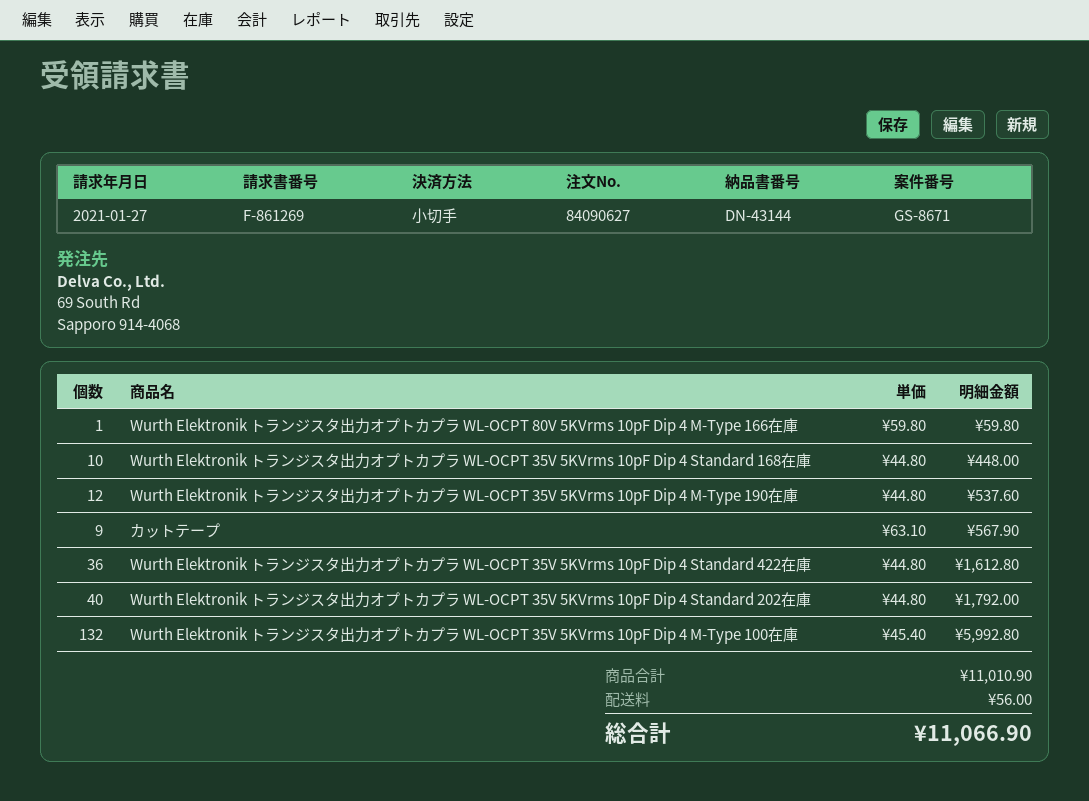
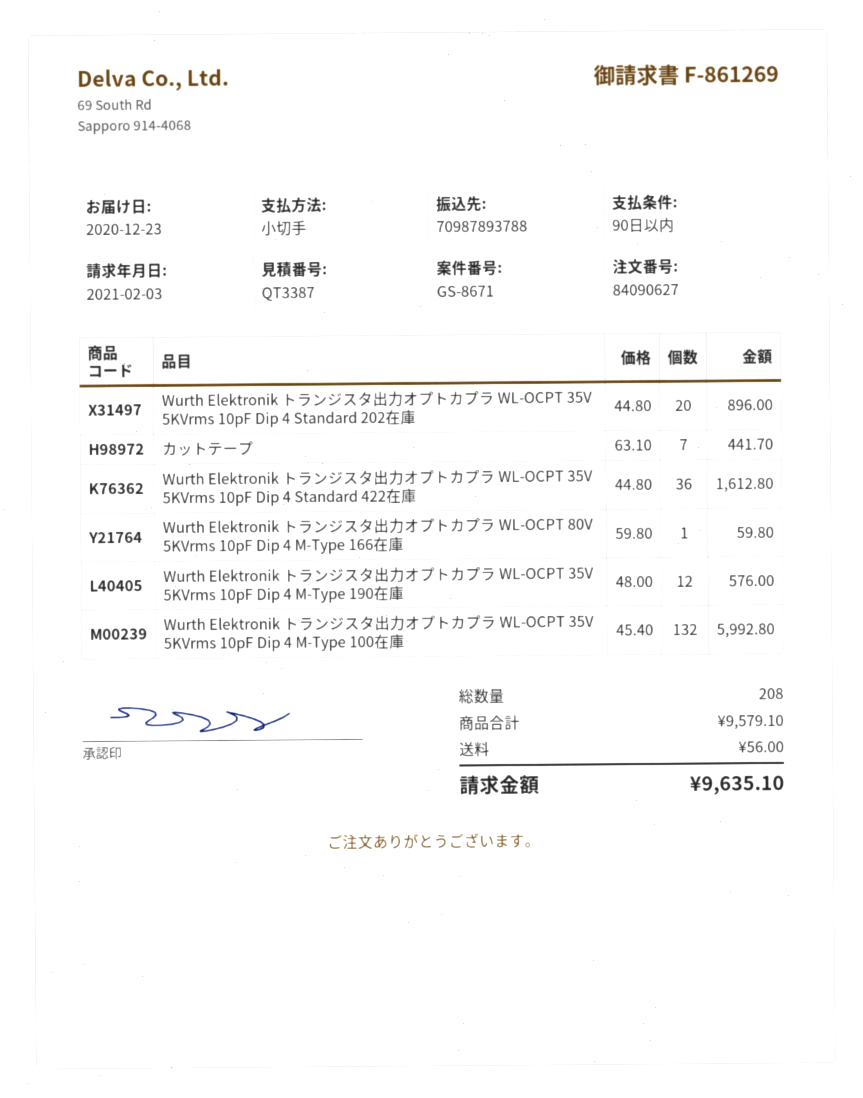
invoice date: 2021-01-27 -> 2021-02-03
Wurth Elektronik トランジスタ出力オプトカプラ WL-OCPT 35V 5KVrms 10pF Dip 4 Standard 168在庫: 10 x 44.80 = 448.00 -> none
Wurth Elektronik トランジスタ出力オプトカプラ WL-OCPT 35V 5KVrms 10pF Dip 4 M-Type 190在庫: 12 x 44.80 = 537.60 -> 12 x 48.00 = 576.00
カットテープ: 9 x 63.10 = 567.90 -> 7 x 63.10 = 441.70
Wurth Elektronik トランジスタ出力オプトカプラ WL-OCPT 35V 5KVrms 10pF Dip 4 Standard 202在庫: 40 x 44.80 = 1792.00 -> 20 x 44.80 = 896.00
subtotal: 11010.90 -> 9579.10
total: 11066.90 -> 9635.10

